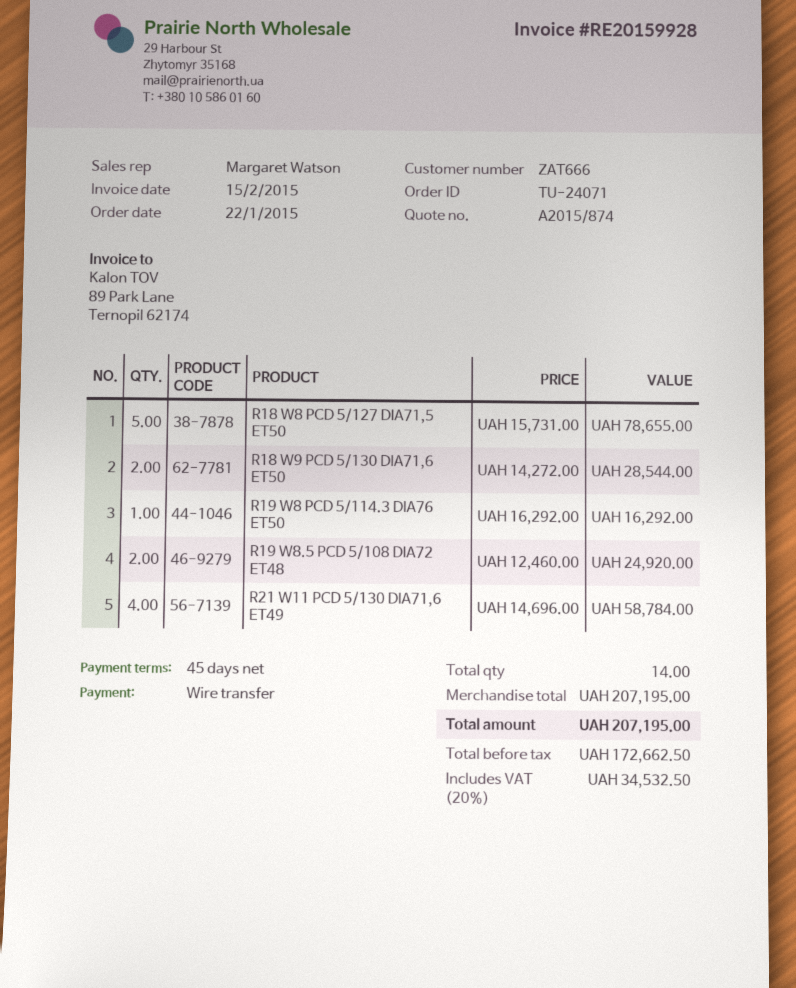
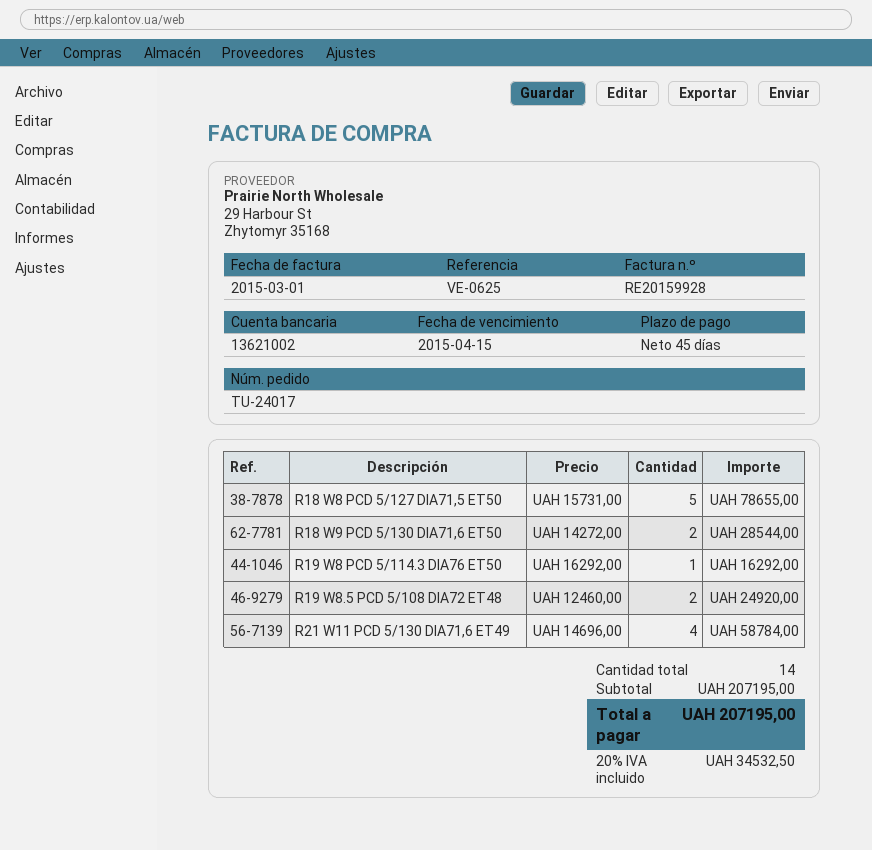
order number: TU-24071 -> TU-24017
invoice date: 2015-02-15 -> 2015-03-01

